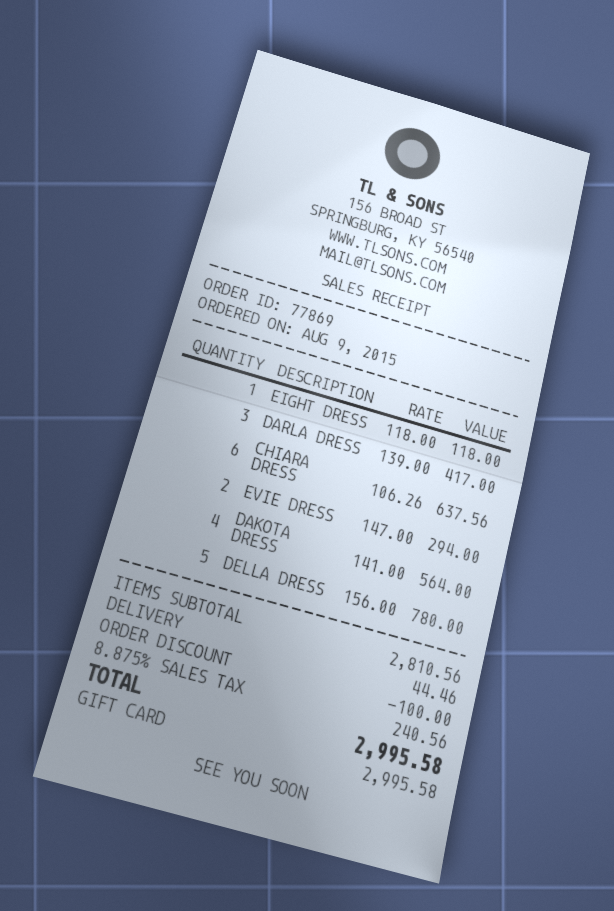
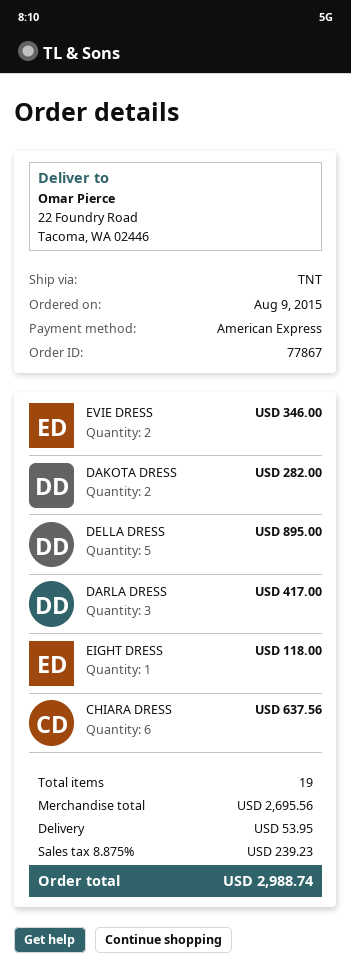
order number: 77869 -> 77867
payment method: gift card -> American Express
EVIE DRESS: 2 for 294.00 -> 2 for 346.00
DAKOTA DRESS: 4 for 564.00 -> 2 for 282.00
DELLA DRESS: 5 for 780.00 -> 5 for 895.00
subtotal: 2810.56 -> 2695.56
discount: 100.00 -> none
shipping: 44.46 -> 53.95
tax: 8.875% = 240.56 -> 8.875% = 239.23
total: 2995.58 -> 2988.74

